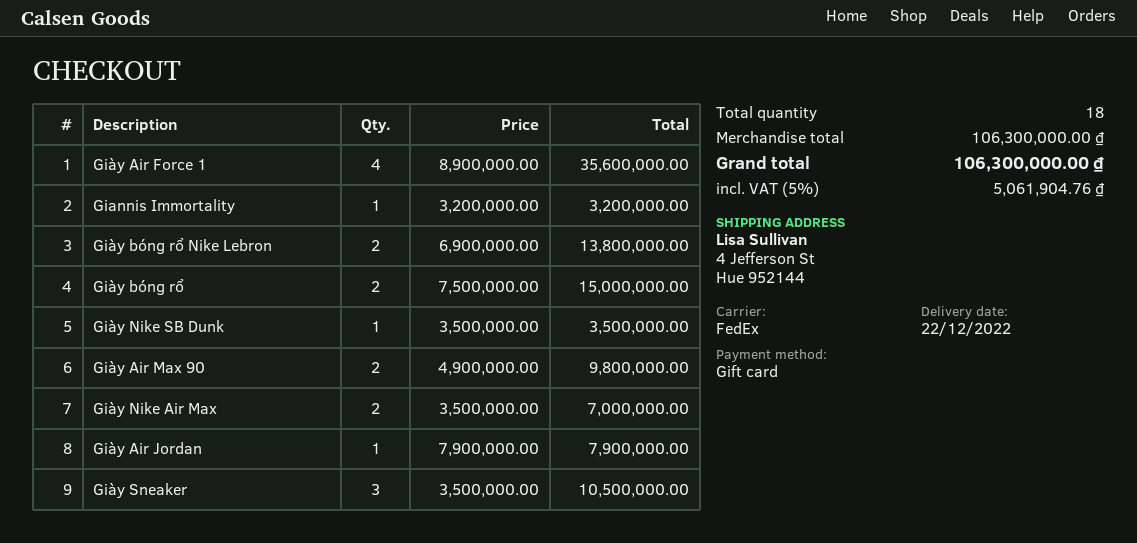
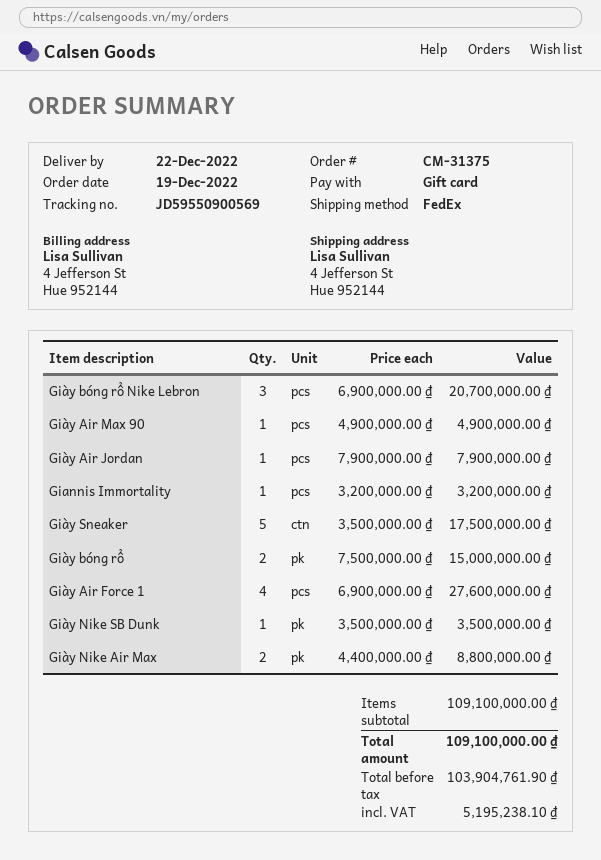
Giày Air Force 1: 4 x 8900000.00 = 35600000.00 -> 4 x 6900000.00 = 27600000.00
Giày bóng rổ Nike Lebron: 2 x 6900000.00 = 13800000.00 -> 3 x 6900000.00 = 20700000.00
Giày Air Max 90: 2 x 4900000.00 = 9800000.00 -> 1 x 4900000.00 = 4900000.00
Giày Nike Air Max: 2 x 3500000.00 = 7000000.00 -> 2 x 4400000.00 = 8800000.00
Giày Sneaker: 3 x 3500000.00 = 10500000.00 -> 5 x 3500000.00 = 17500000.00
subtotal: 106300000.00 -> 109100000.00
tax: 5061904.76 -> 5195238.10
total: 106300000.00 -> 109100000.00

